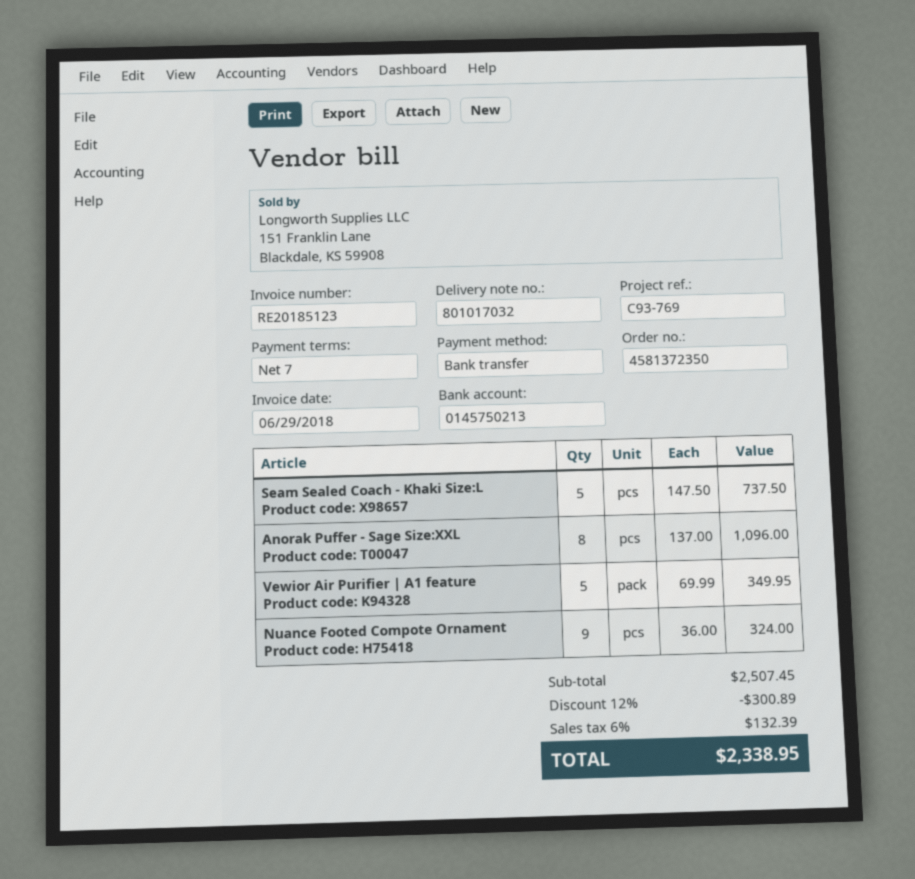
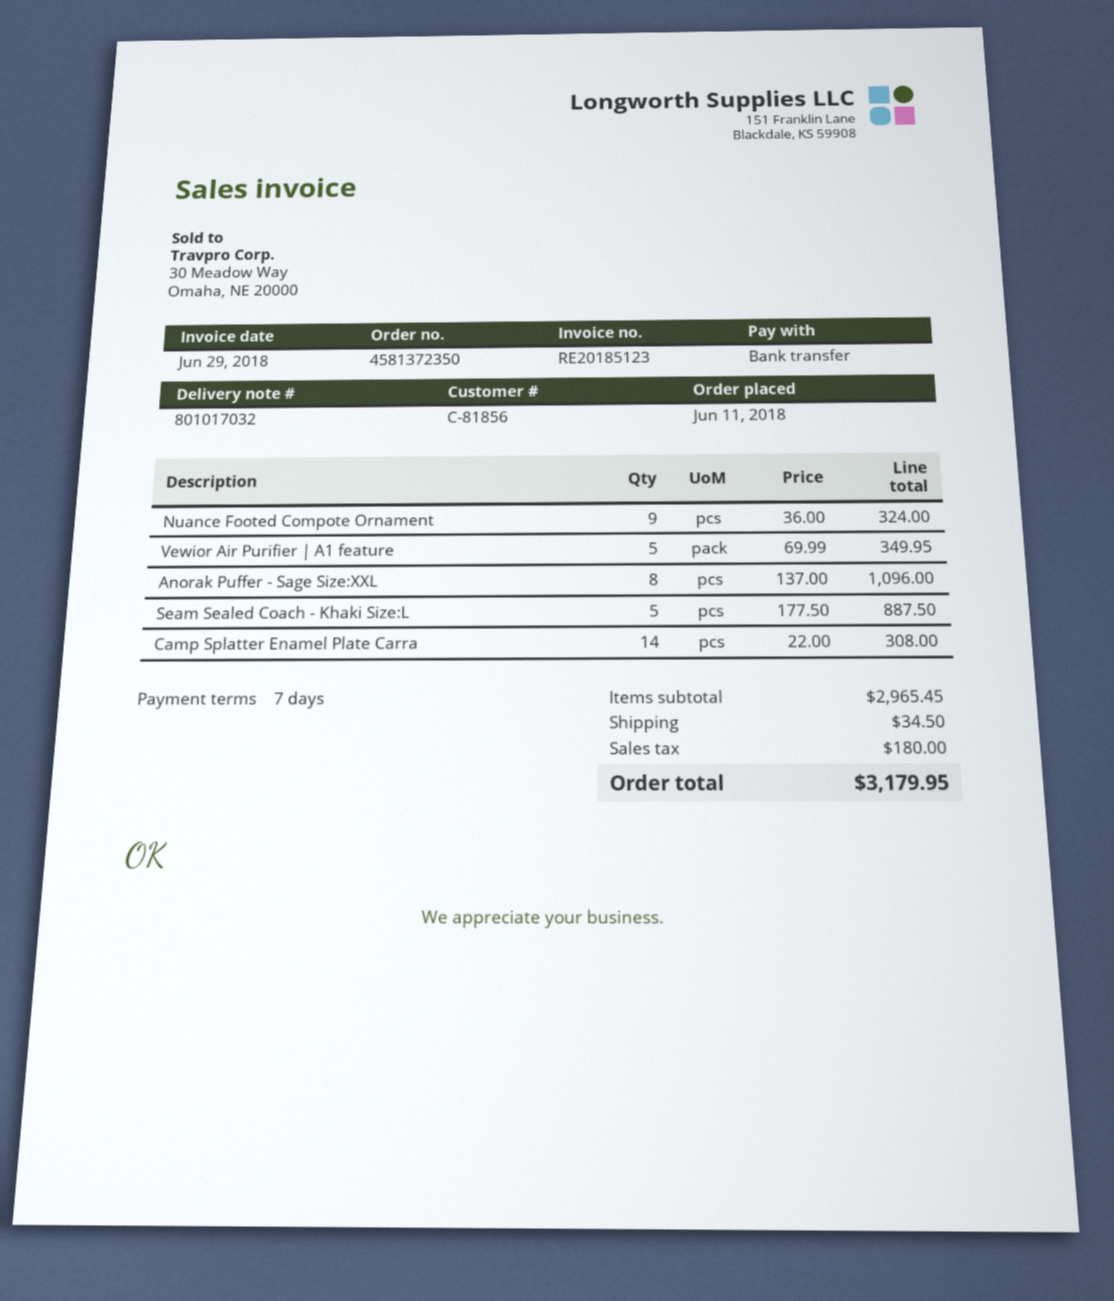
Seam Sealed Coach - Khaki Size:L: 5 x 147.50 = 737.50 -> 5 x 177.50 = 887.50
Camp Splatter Enamel Plate Carra: none -> 14 x 22.00 = 308.00
subtotal: 2507.45 -> 2965.45
discount: 12% = 300.89 -> none
shipping: none -> 34.50
tax: 132.39 -> 180.00
total: 2338.95 -> 3179.95

